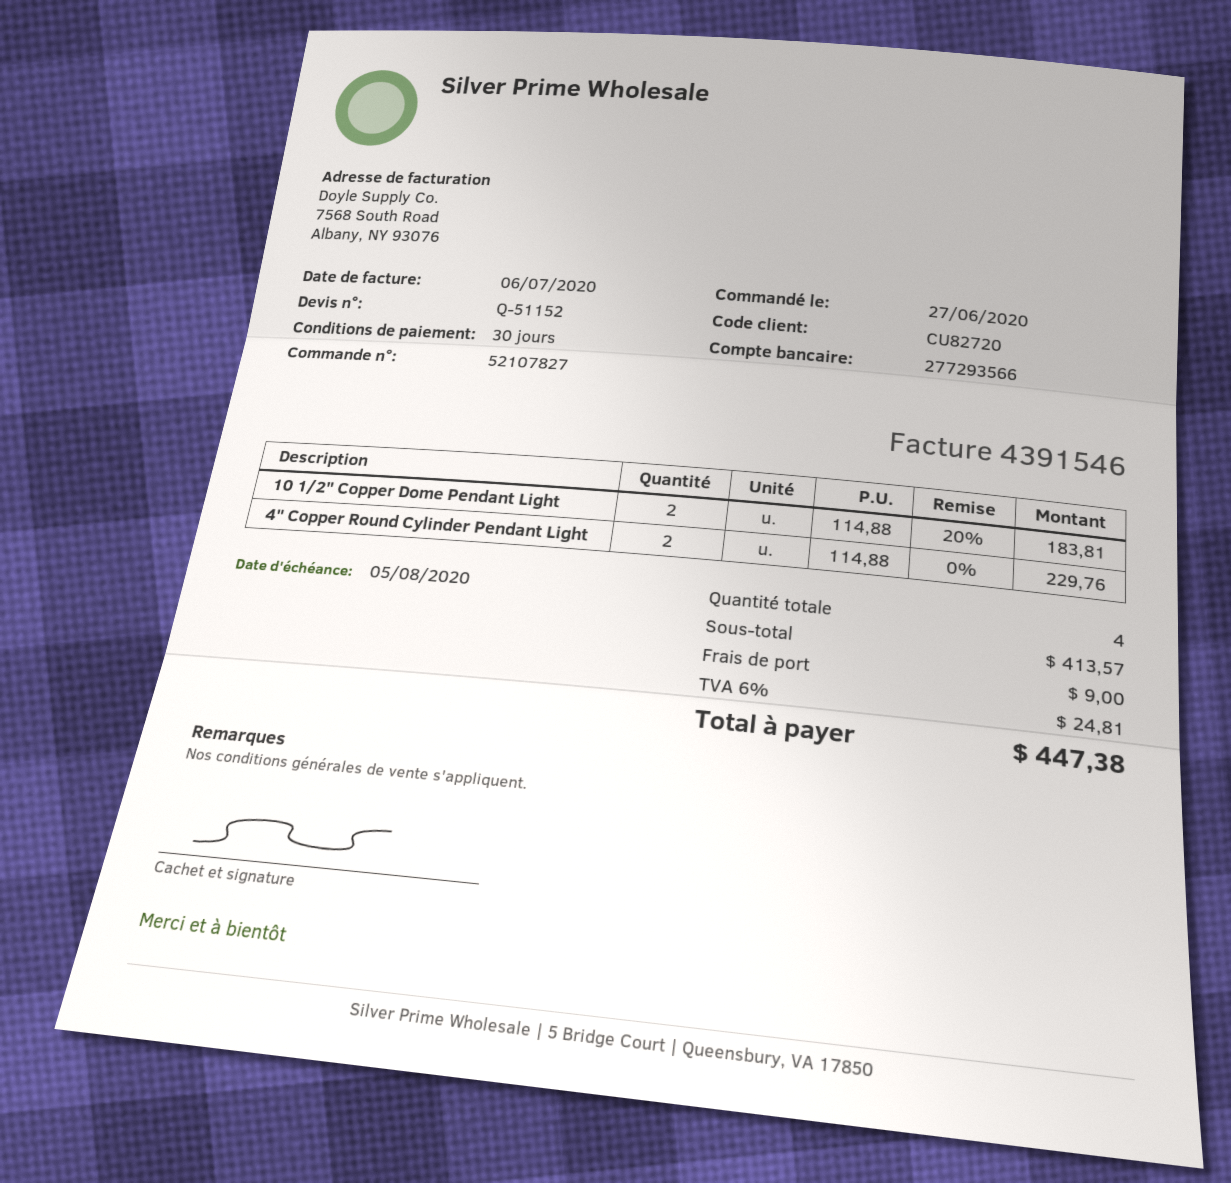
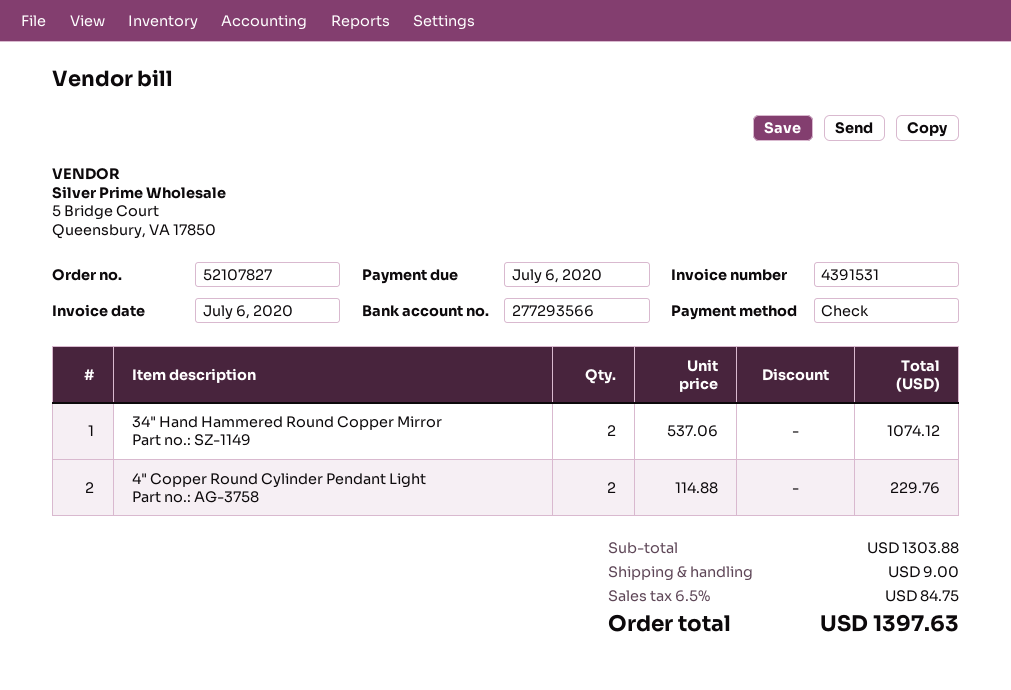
invoice number: 4391546 -> 4391531
due date: 2020-08-05 -> 2020-07-06
10 1/2" Copper Dome Pendant Light: 2 x 114.88 - 20% = 183.81 -> none
34" Hand Hammered Round Copper Mirror: none -> 2 x 537.06 = 1074.12
subtotal: 413.57 -> 1303.88
tax: 6% = 24.81 -> 6.5% = 84.75
total: 447.38 -> 1397.63

